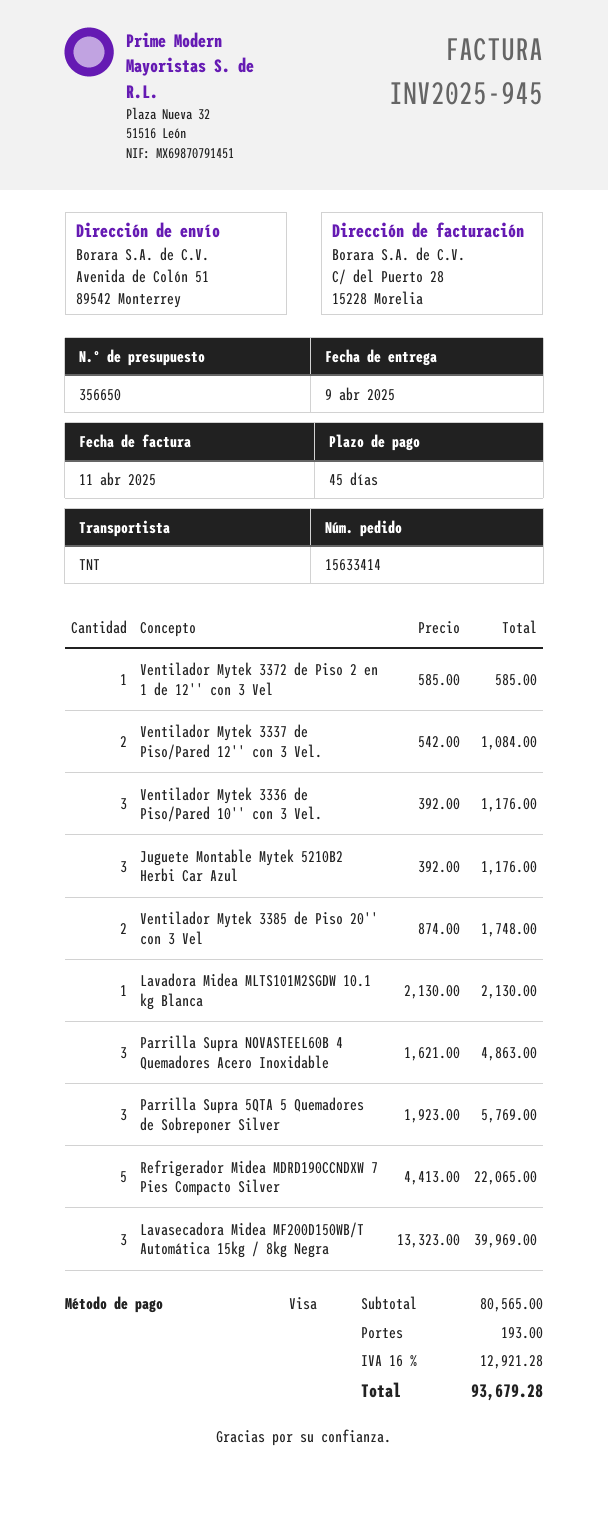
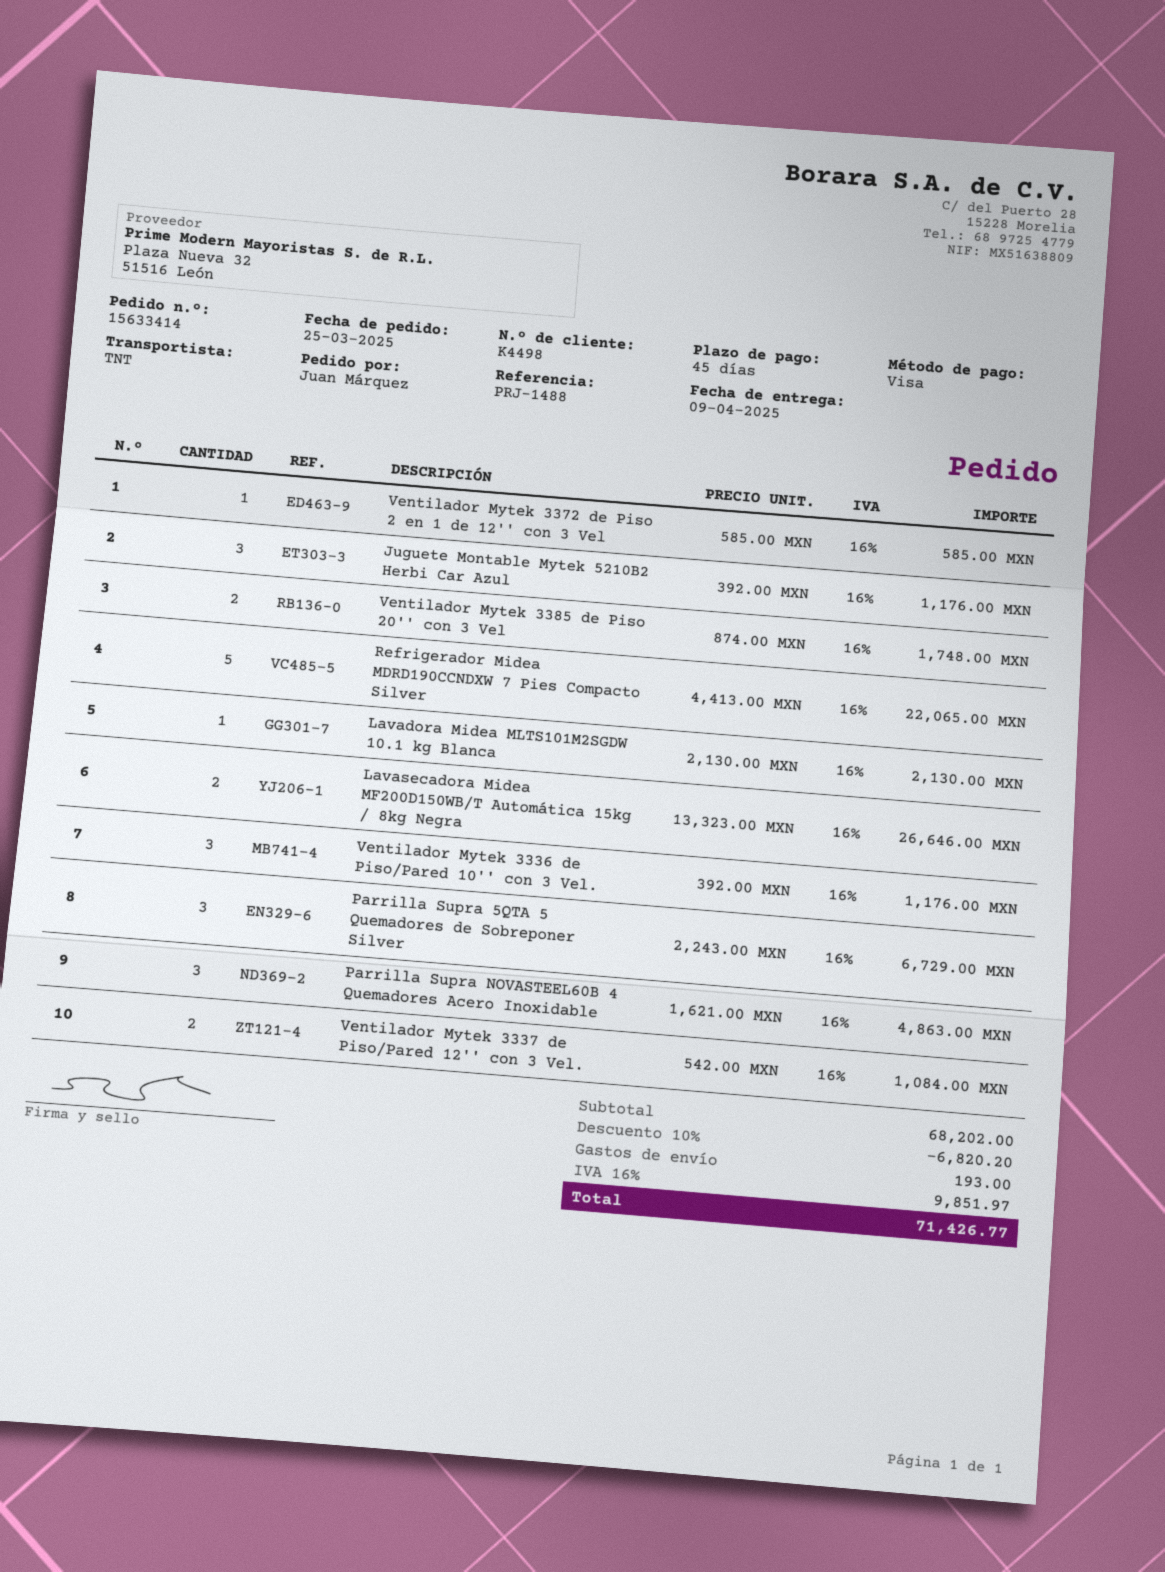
Parrilla Supra 5QTA 5 Quemadores de Sobreponer Silver: 3 x 1923.00 = 5769.00 -> 3 x 2243.00 = 6729.00
Lavasecadora Midea MF200D150WB/T Automática 15kg / 8kg Negra: 3 x 13323.00 = 39969.00 -> 2 x 13323.00 = 26646.00
subtotal: 80565.00 -> 68202.00
discount: none -> 10% = 6820.20
tax: 16% = 12921.28 -> 16% = 9851.97
total: 93679.28 -> 71426.77

